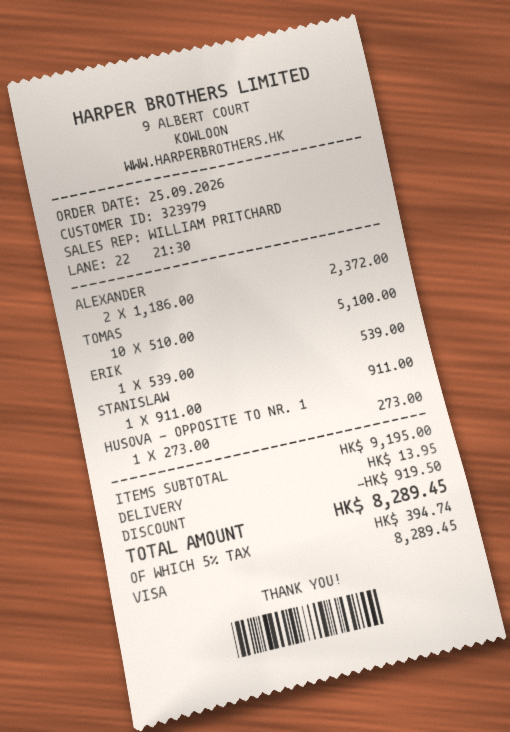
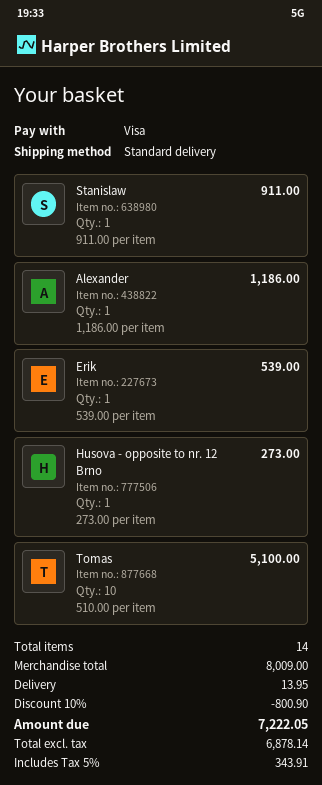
ALEXANDER: 2 x 1186.00 = 2372.00 -> 1 x 1186.00 = 1186.00
subtotal: 9195.00 -> 8009.00
discount: 919.50 -> 800.90
tax: 5% = 394.74 -> 5% = 343.91
total: 8289.45 -> 7222.05

